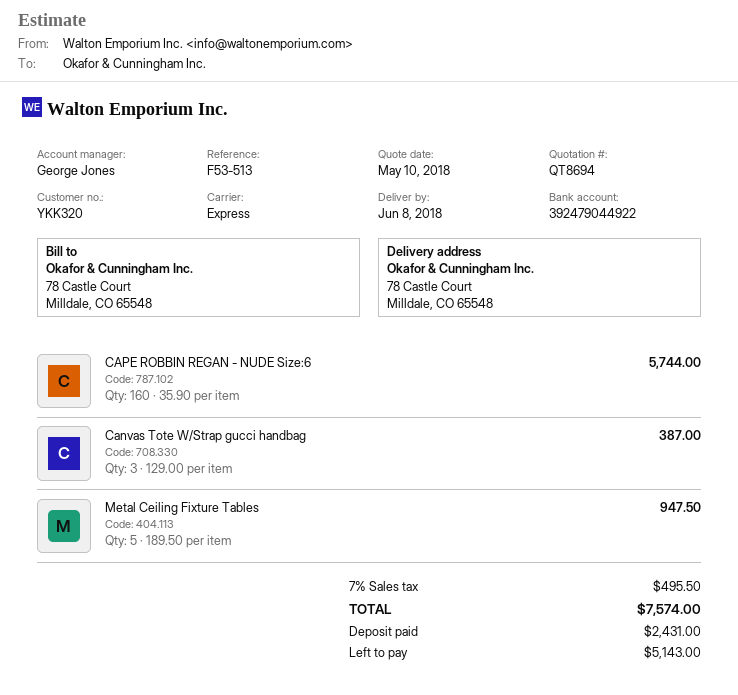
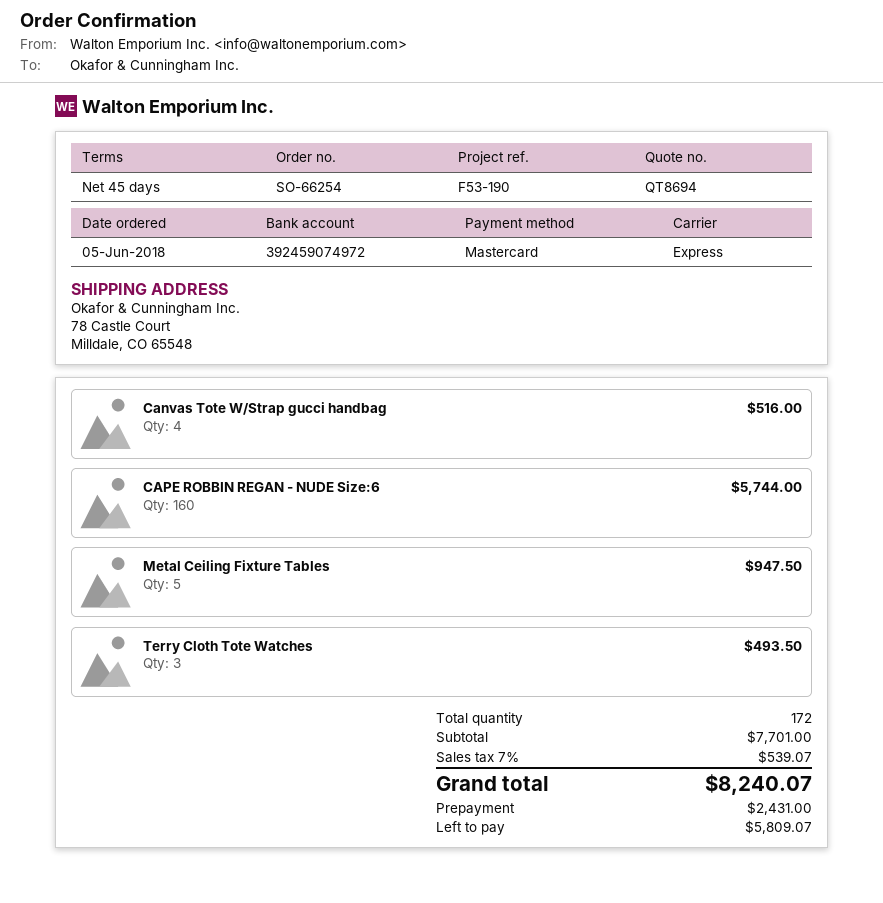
reference: F53-513 -> F53-190
bank account: 392479044922 -> 392459074972
Canvas Tote W/Strap gucci handbag: 3 for 387.00 -> 4 for 516.00
Terry Cloth Tote Watches: none -> 3 for 493.50
tax: 7% = 495.50 -> 7% = 539.07
total: 7574.00 -> 8240.07
balance: 5143.00 -> 5809.07

